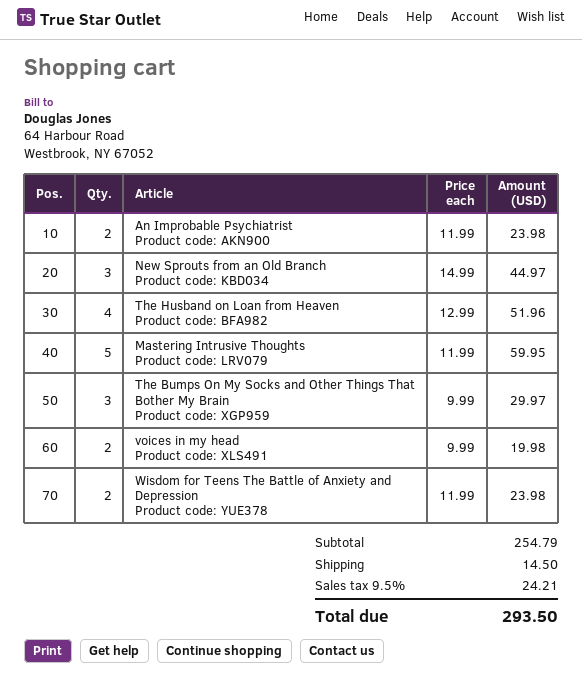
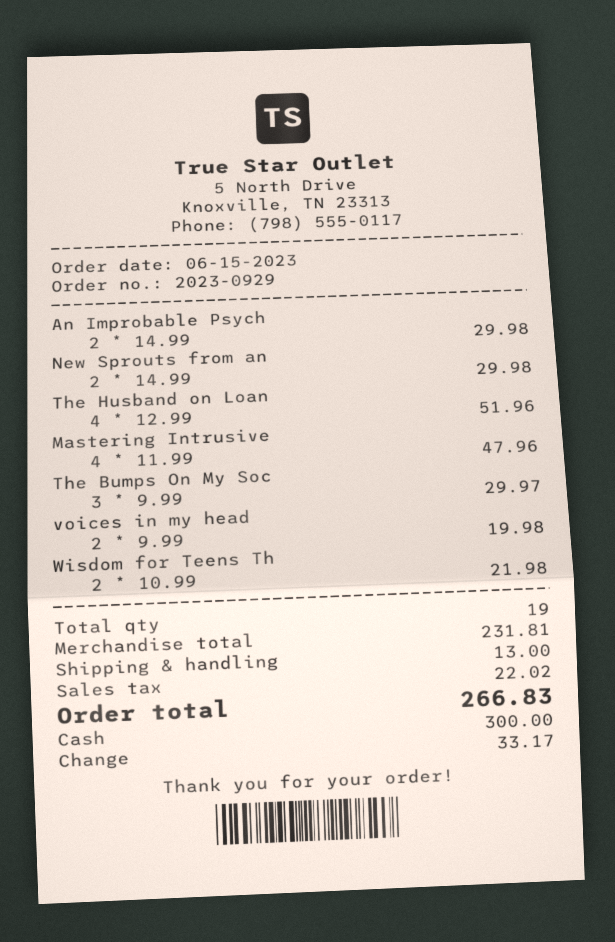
An Improbable Psychiatrist: 2 x 11.99 = 23.98 -> 2 x 14.99 = 29.98
New Sprouts from an Old Branch: 3 x 14.99 = 44.97 -> 2 x 14.99 = 29.98
Mastering Intrusive Thoughts: 5 x 11.99 = 59.95 -> 4 x 11.99 = 47.96
Wisdom for Teens The Battle of Anxiety and Depression: 2 x 11.99 = 23.98 -> 2 x 10.99 = 21.98
subtotal: 254.79 -> 231.81
shipping: 14.50 -> 13.00
tax: 24.21 -> 22.02
total: 293.50 -> 266.83

